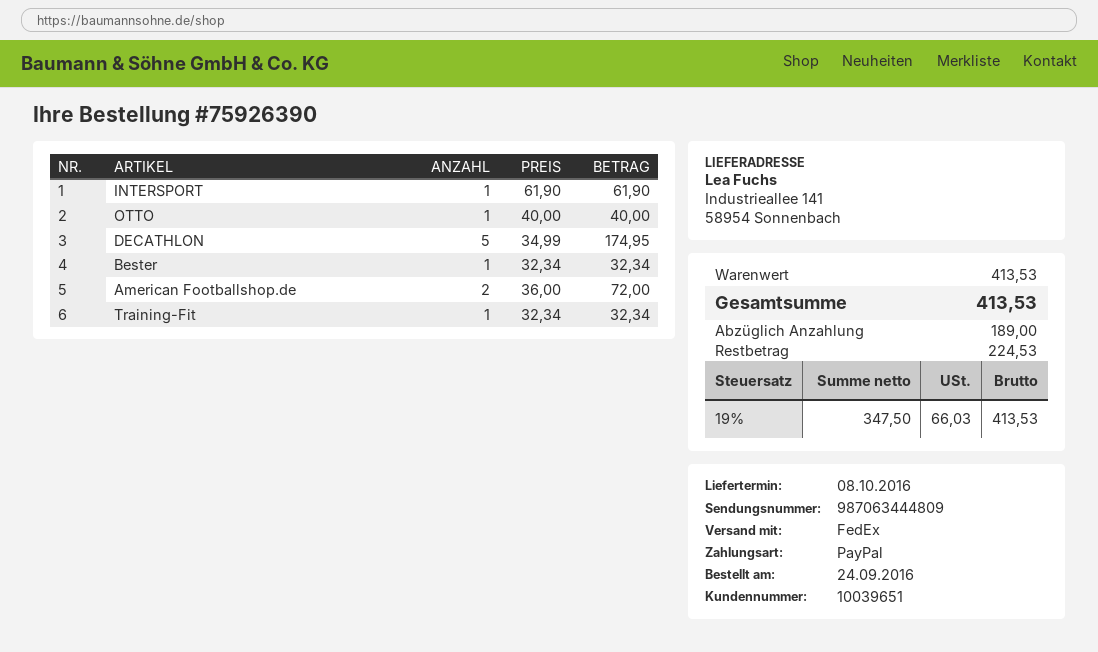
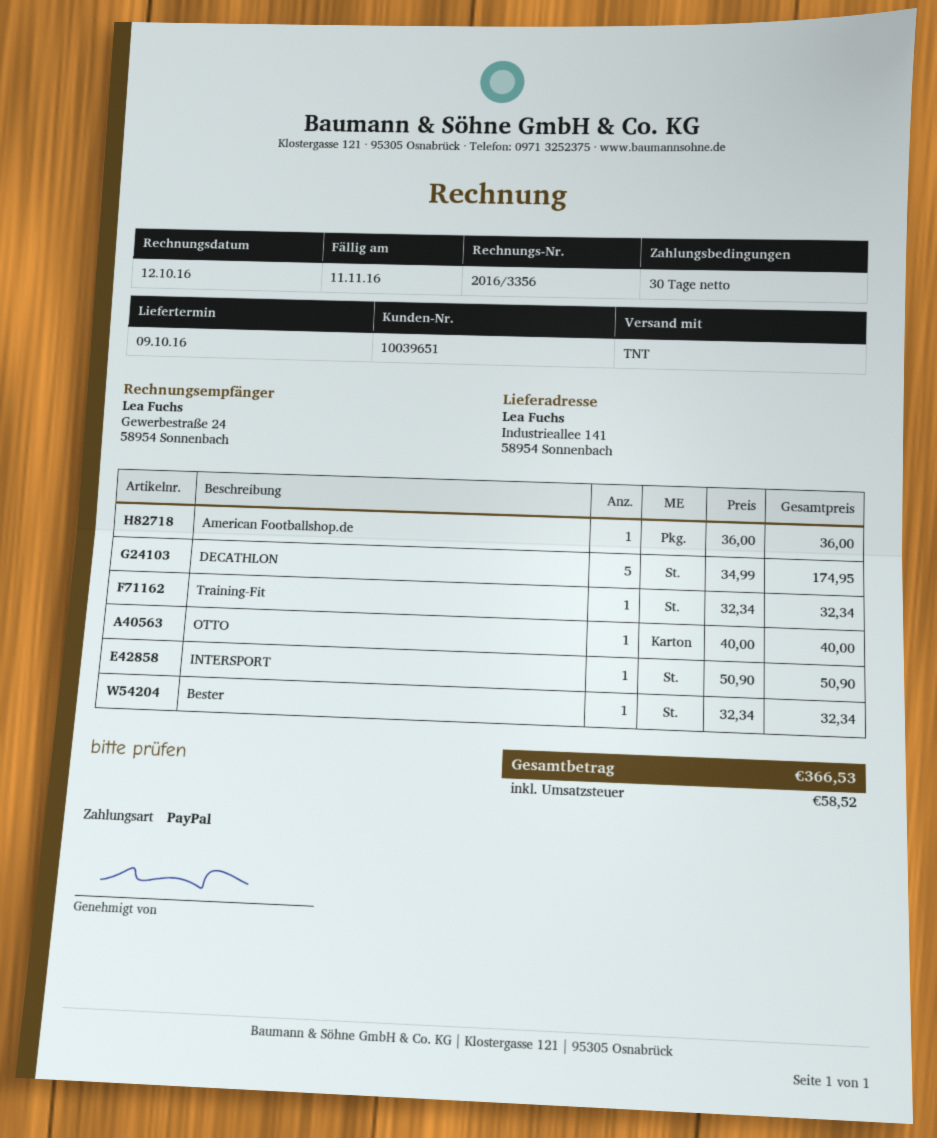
delivery date: 2016-10-08 -> 2016-10-09
shipping method: FedEx -> TNT
INTERSPORT: 1 x 61.90 = 61.90 -> 1 x 50.90 = 50.90
American Footballshop.de: 2 x 36.00 = 72.00 -> 1 x 36.00 = 36.00
tax: 66.03 -> 58.52
total: 413.53 -> 366.53

